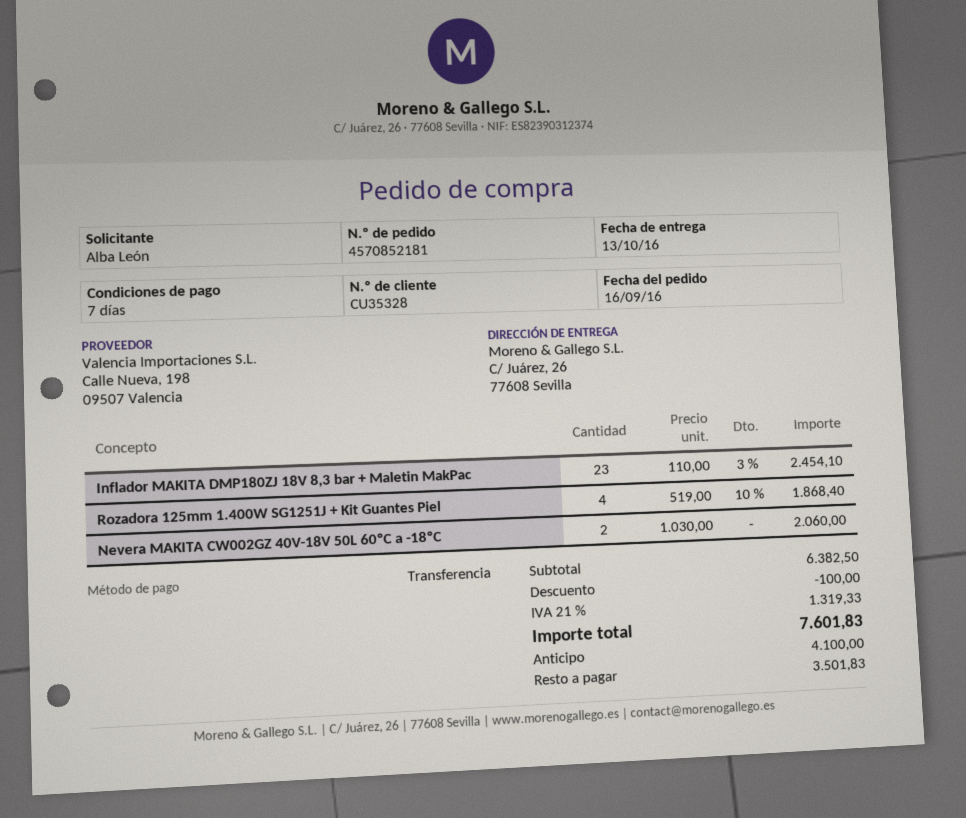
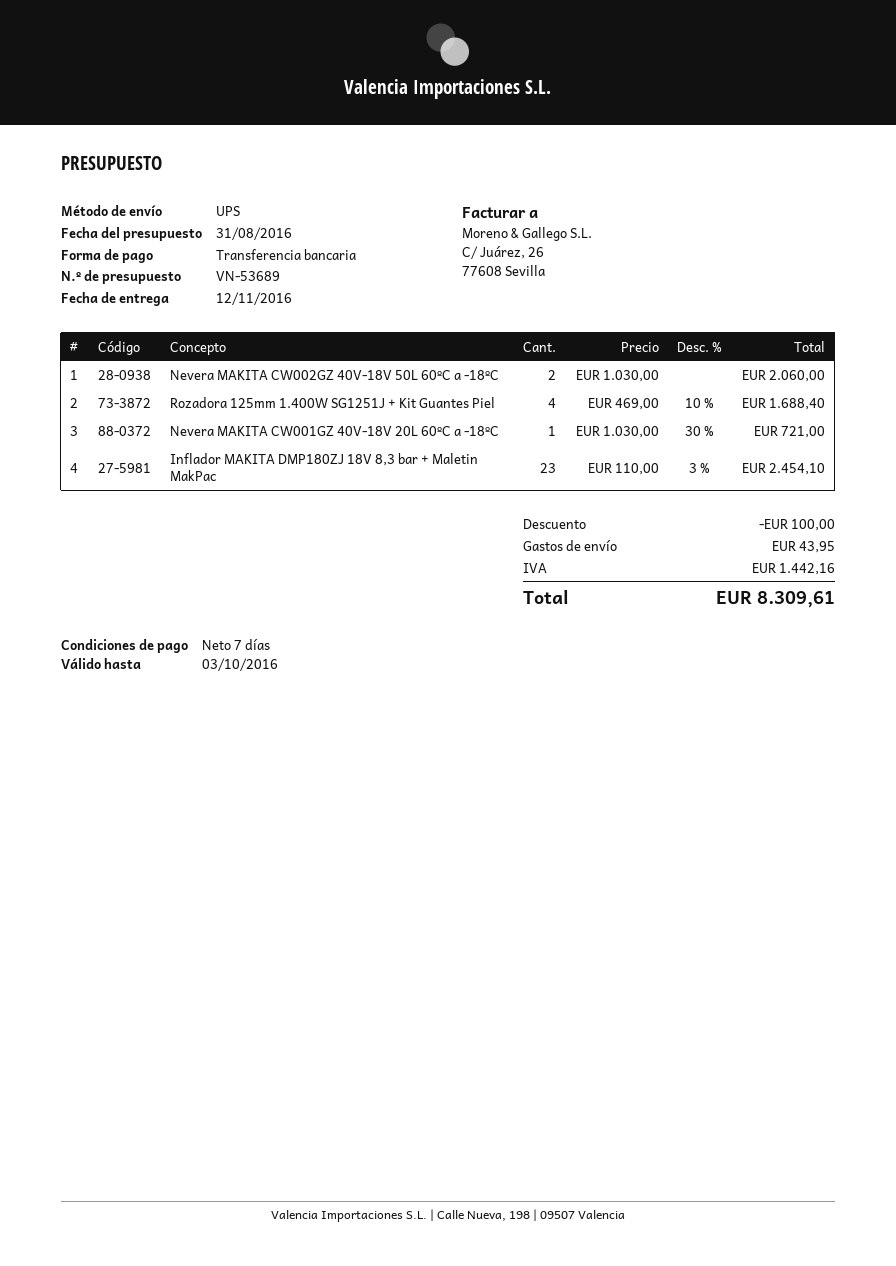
delivery date: 2016-10-13 -> 2016-11-12
Rozadora 125mm 1.400W SG1251J + Kit Guantes Piel: 4 x 519.00 - 10% = 1868.40 -> 4 x 469.00 - 10% = 1688.40
Nevera MAKITA CW001GZ 40V-18V 20L 60ºC a -18ºC: none -> 1 x 1030.00 - 30% = 721.00
shipping: none -> 43.95
tax: 1319.33 -> 1442.16
total: 7601.83 -> 8309.61

